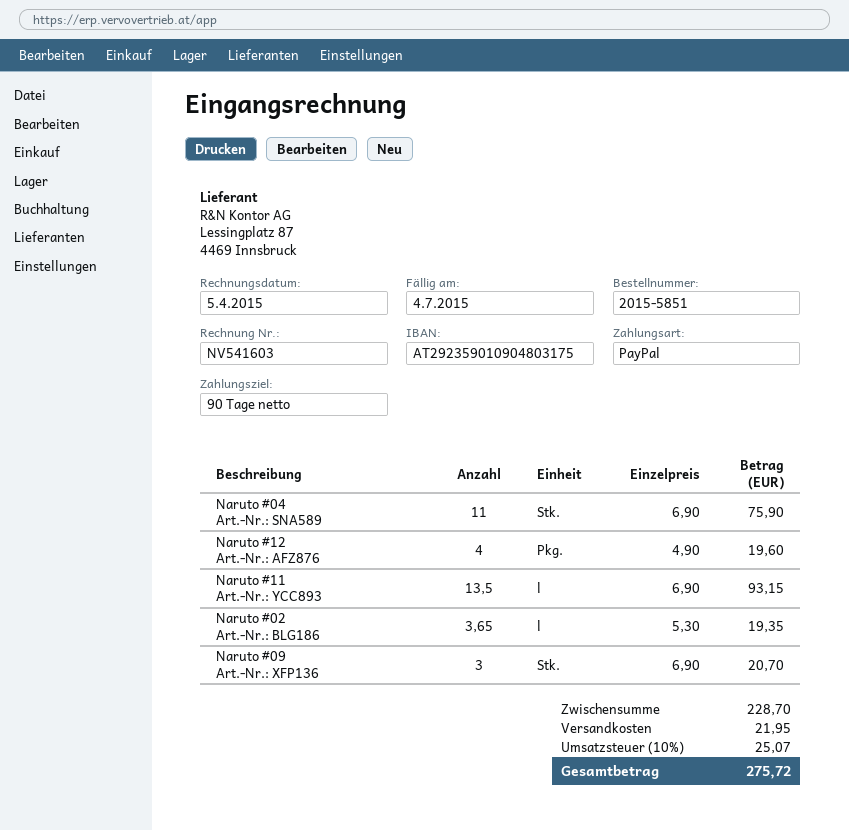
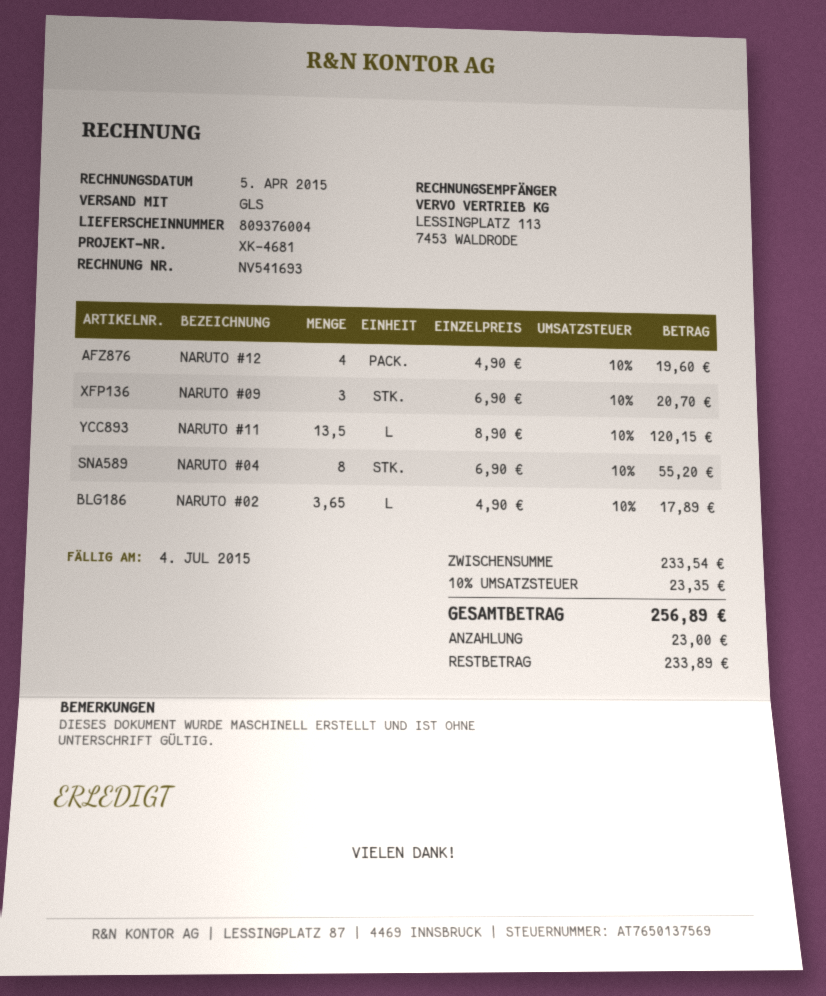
invoice number: NV541603 -> NV541693
Naruto #04: 11 x 6.90 = 75.90 -> 8 x 6.90 = 55.20
Naruto #11: 13.5 x 6.90 = 93.15 -> 13.5 x 8.90 = 120.15
Naruto #02: 3.65 x 5.30 = 19.35 -> 3.65 x 4.90 = 17.89
subtotal: 228.70 -> 233.54
shipping: 21.95 -> none
tax: 10% = 25.07 -> 10% = 23.35
total: 275.72 -> 256.89

